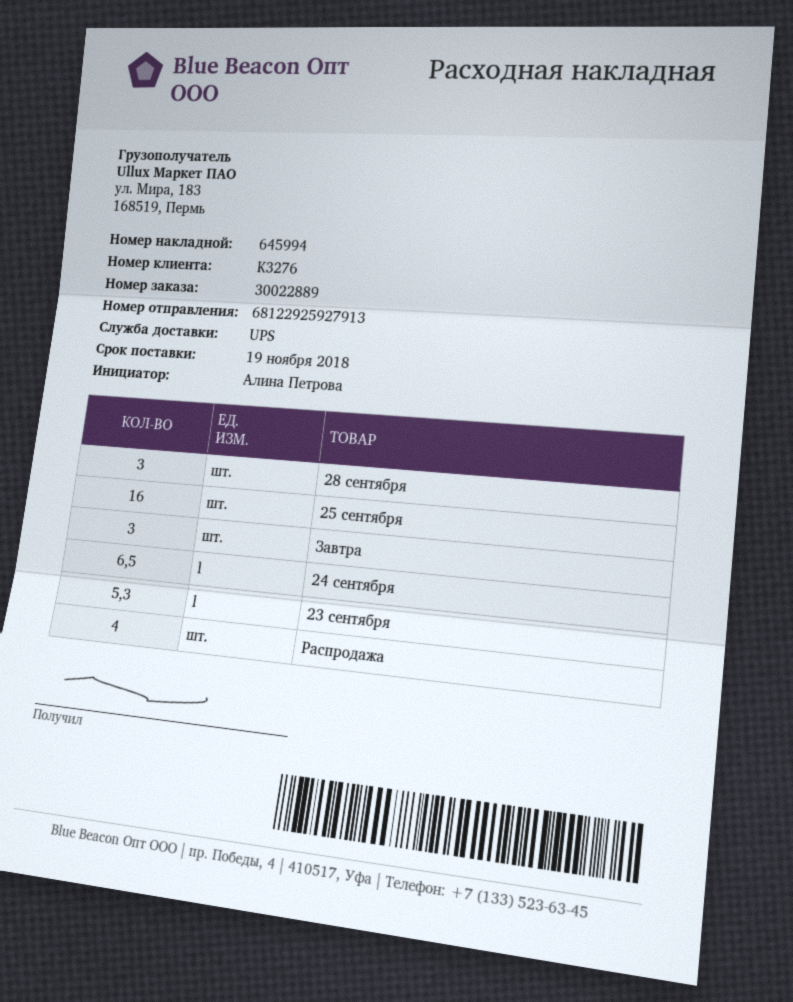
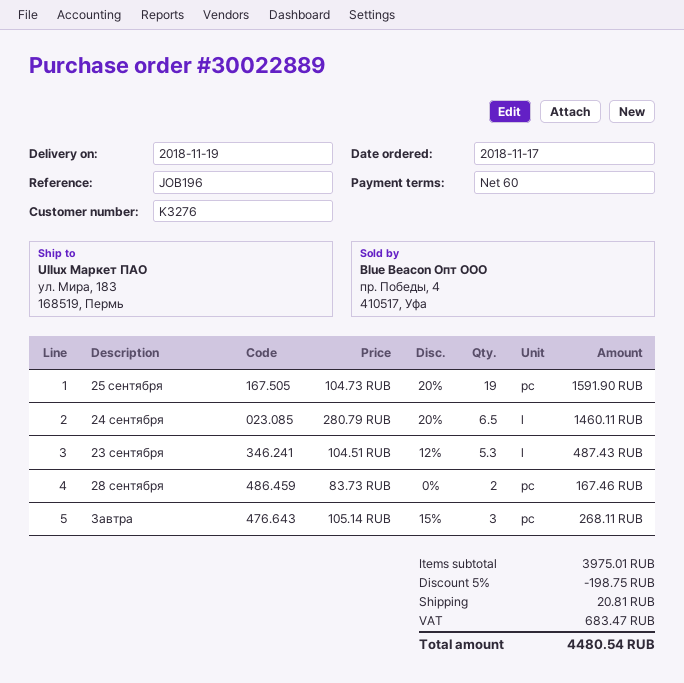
28 сентября: 3 -> 2
25 сентября: 16 -> 19
Распродажа: 4 -> none

